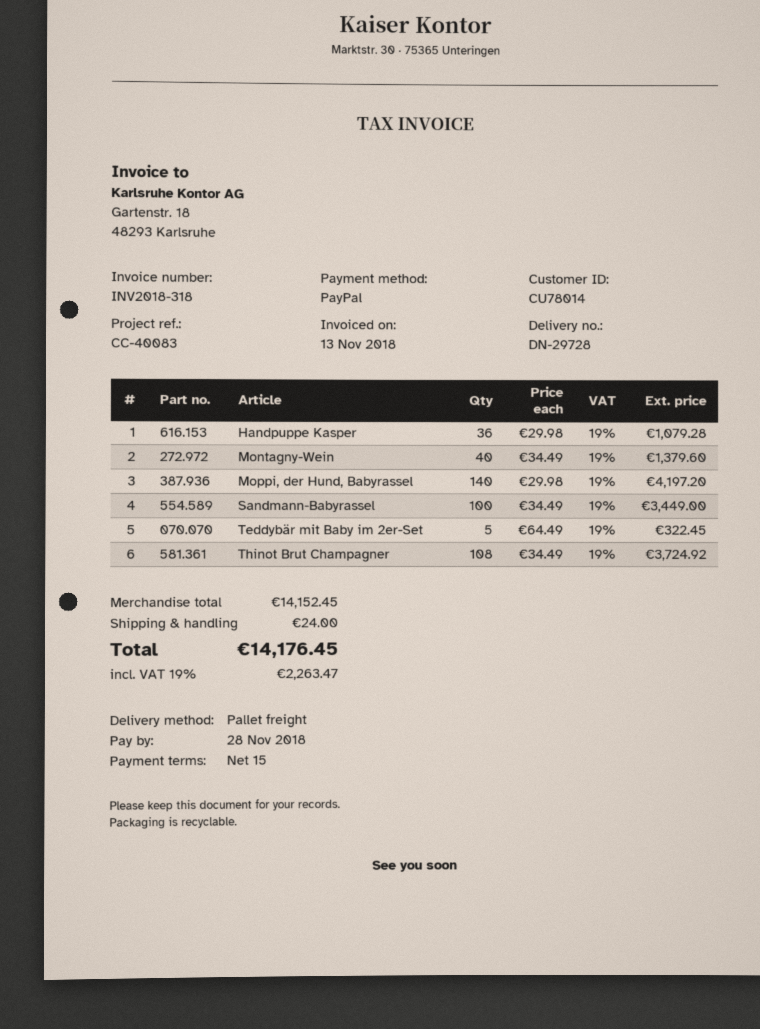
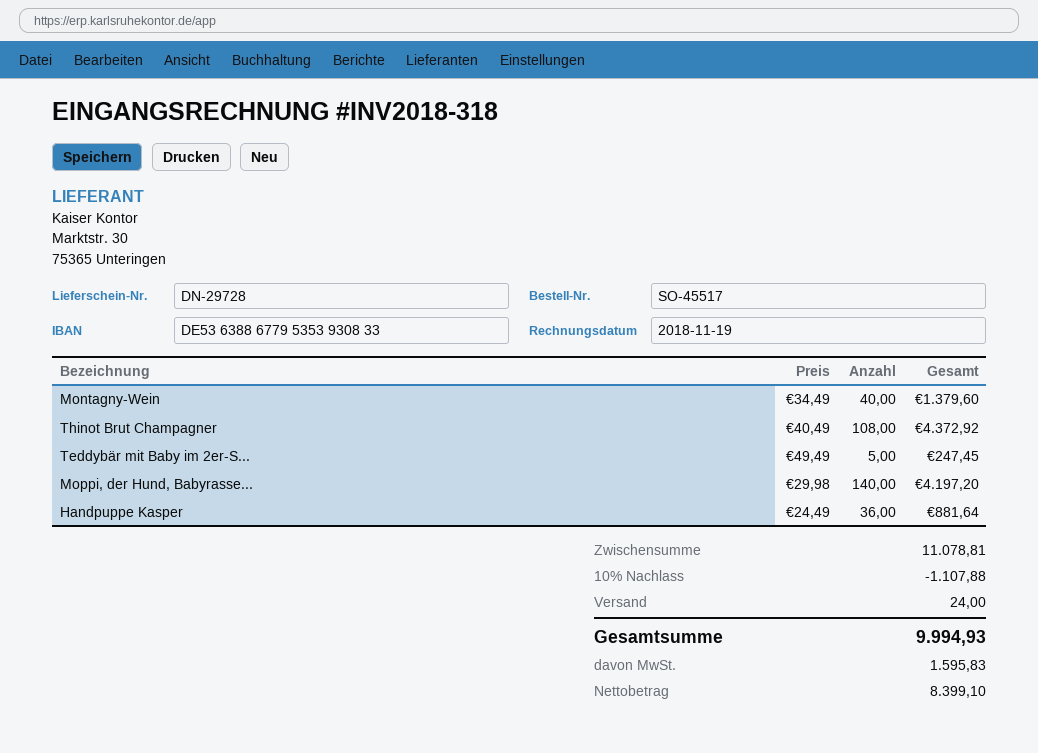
invoice date: 2018-11-13 -> 2018-11-19
Handpuppe Kasper: 36 x 29.98 = 1079.28 -> 36 x 24.49 = 881.64
Sandmann-Babyrassel: 100 x 34.49 = 3449.00 -> none
Teddybär mit Baby im 2er-Set: 5 x 64.49 = 322.45 -> 5 x 49.49 = 247.45
Thinot Brut Champagner: 108 x 34.49 = 3724.92 -> 108 x 40.49 = 4372.92
subtotal: 14152.45 -> 11078.81
discount: none -> 10% = 1107.88
tax: 2263.47 -> 1595.83
total: 14176.45 -> 9994.93

